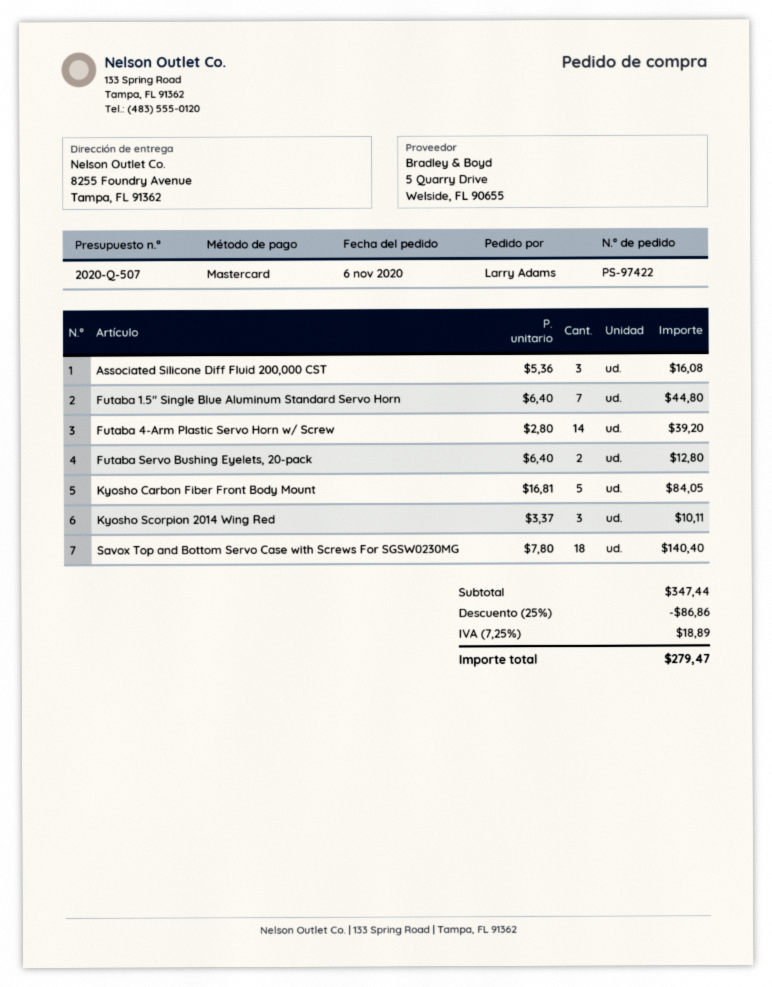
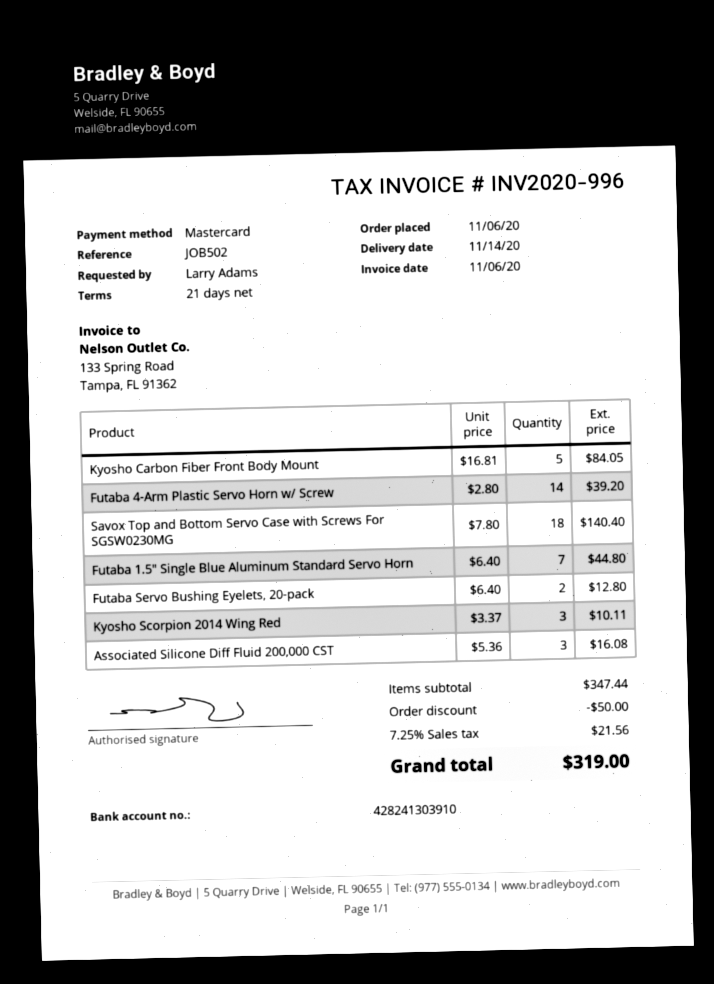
discount: 86.86 -> 50.00
tax: 7.25% = 18.89 -> 7.25% = 21.56
total: 279.47 -> 319.00

